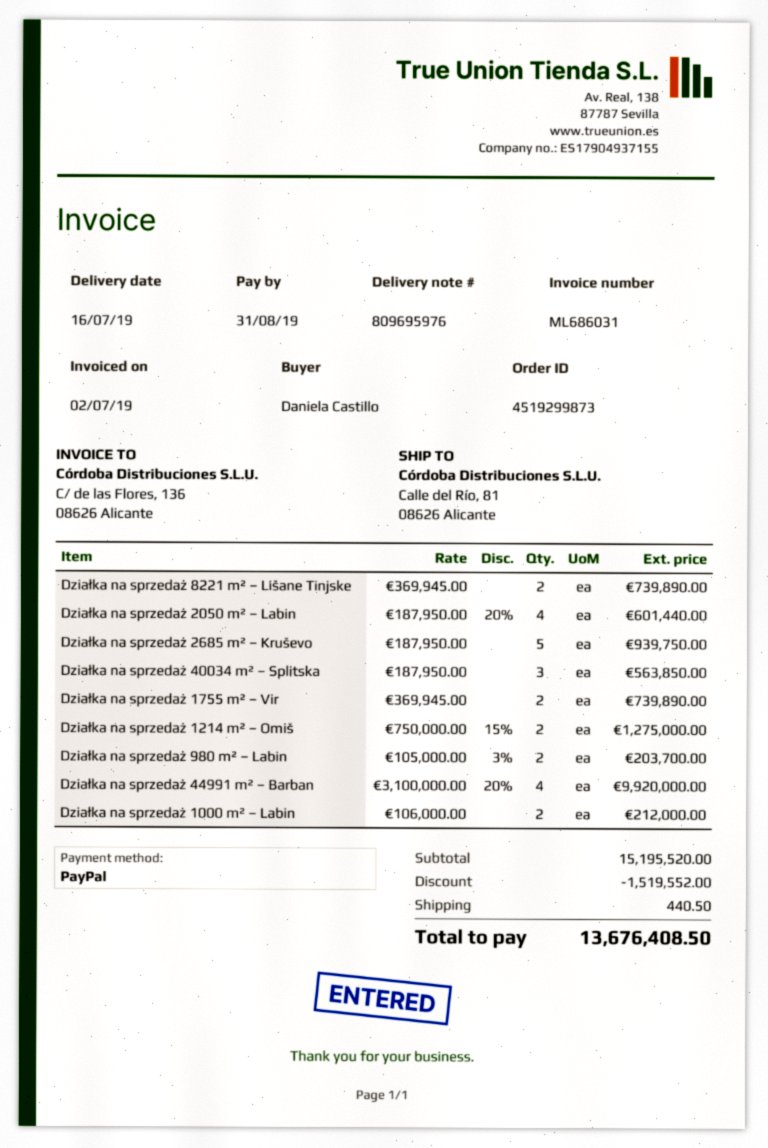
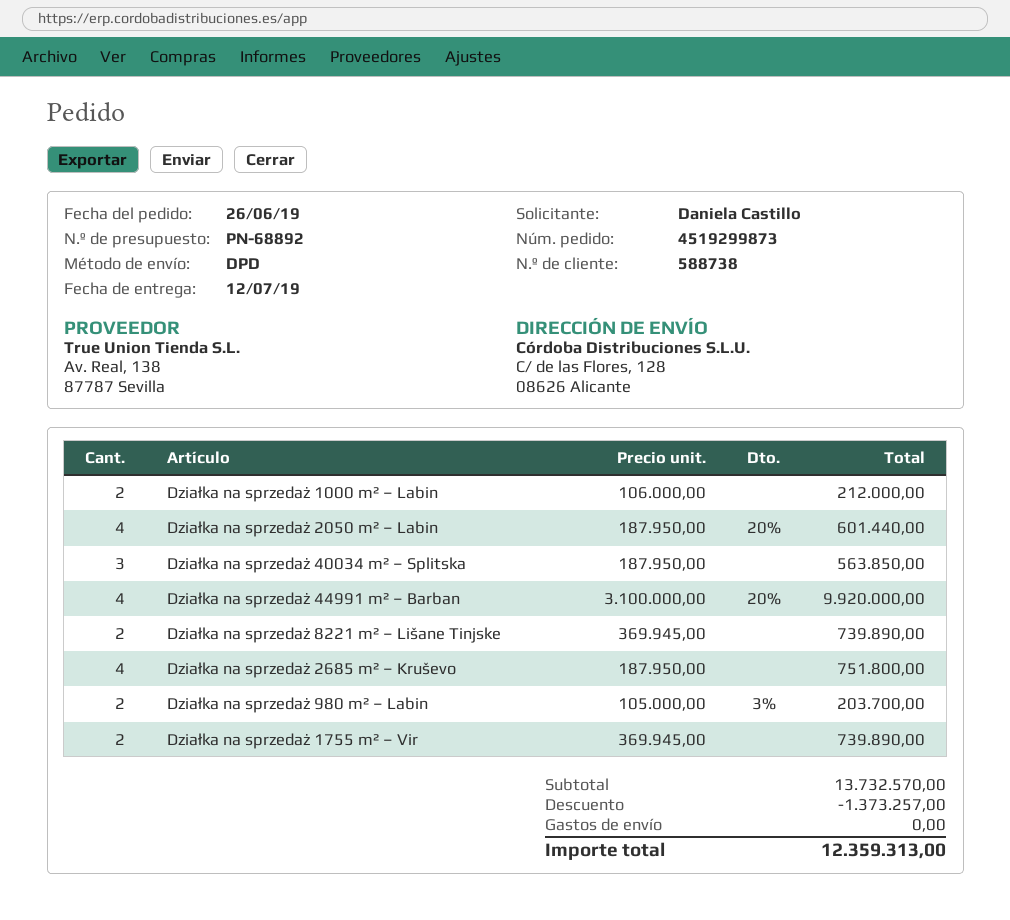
delivery date: 2019-07-16 -> 2019-07-12
ship to: Calle del Río, 81, 08626 Alicante -> C/ de las Flores, 128, 08626 Alicante
Działka na sprzedaż 2685 m² – Kruševo: 5 x 187950.00 = 939750.00 -> 4 x 187950.00 = 751800.00
Działka na sprzedaż 1214 m² – Omiš: 2 x 750000.00 - 15% = 1275000.00 -> none
subtotal: 15195520.00 -> 13732570.00
discount: 1519552.00 -> 1373257.00
shipping: 440.50 -> 0.00
total: 13676408.50 -> 12359313.00

